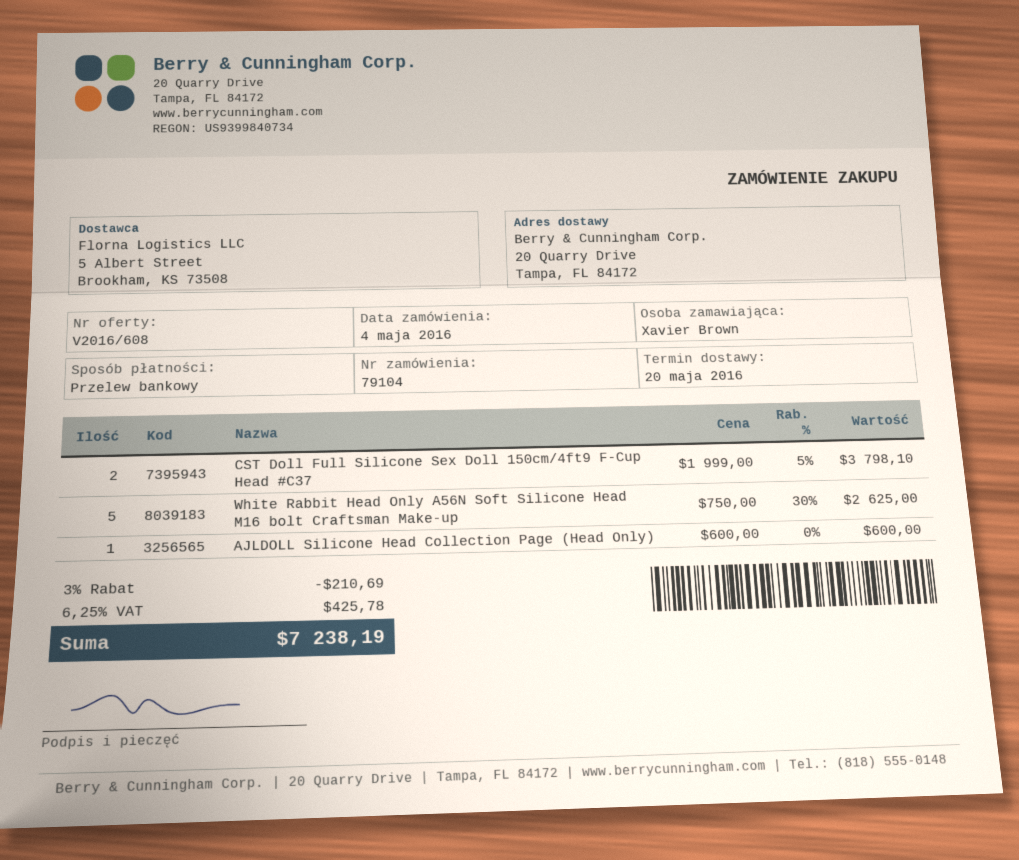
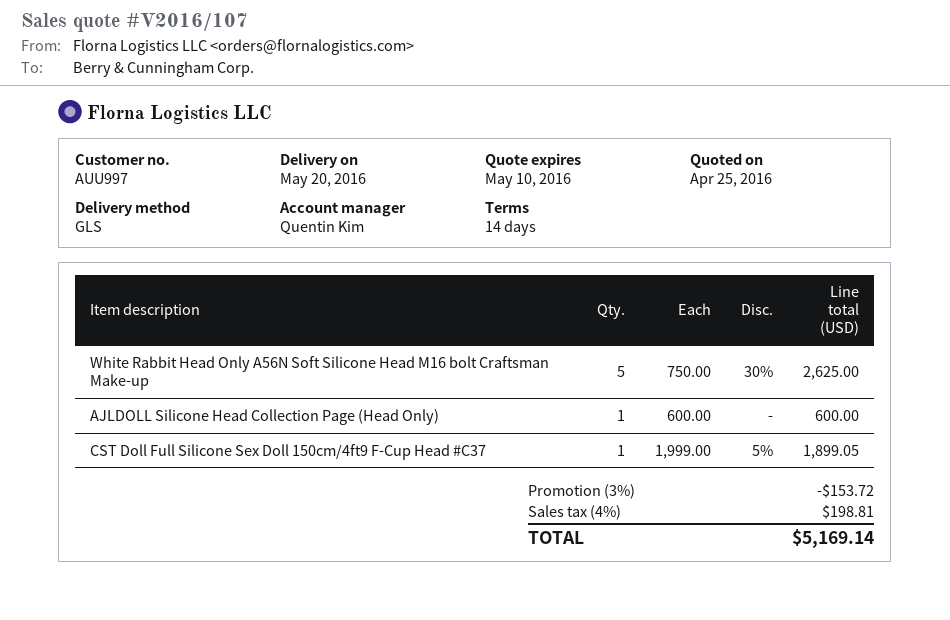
quote number: V2016/608 -> V2016/107
CST Doll Full Silicone Sex Doll 150cm/4ft9 F-Cup Head #C37: 2 x 1999.00 - 5% = 3798.10 -> 1 x 1999.00 - 5% = 1899.05
discount: 3% = 210.69 -> 3% = 153.72
tax: 6.25% = 425.78 -> 4% = 198.81
total: 7238.19 -> 5169.14

